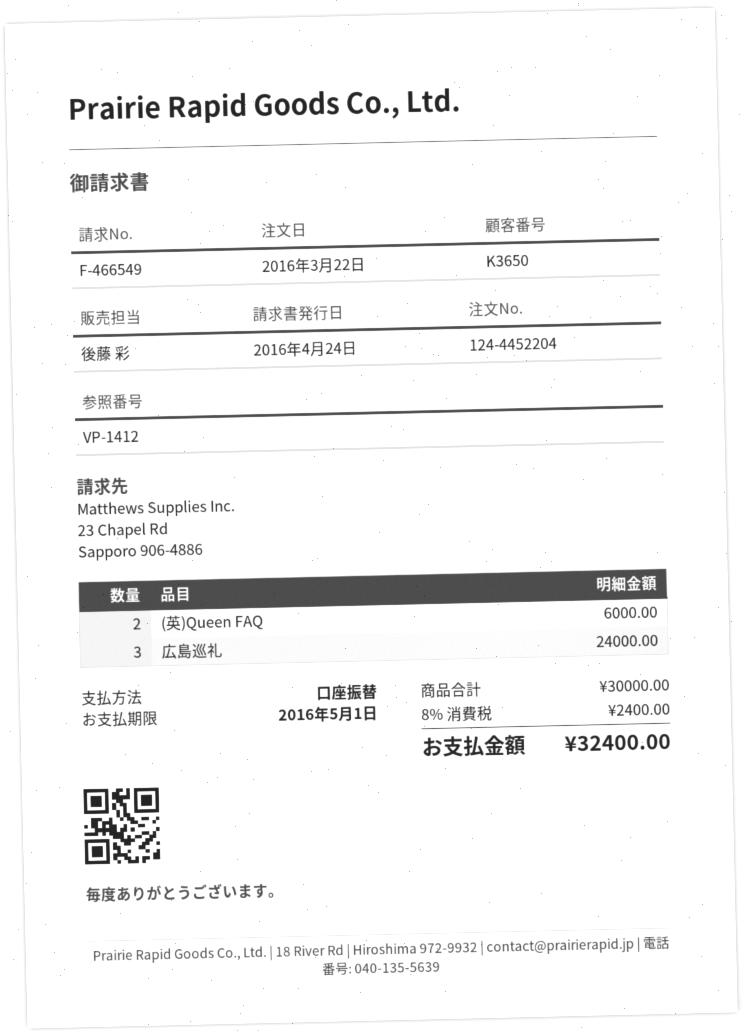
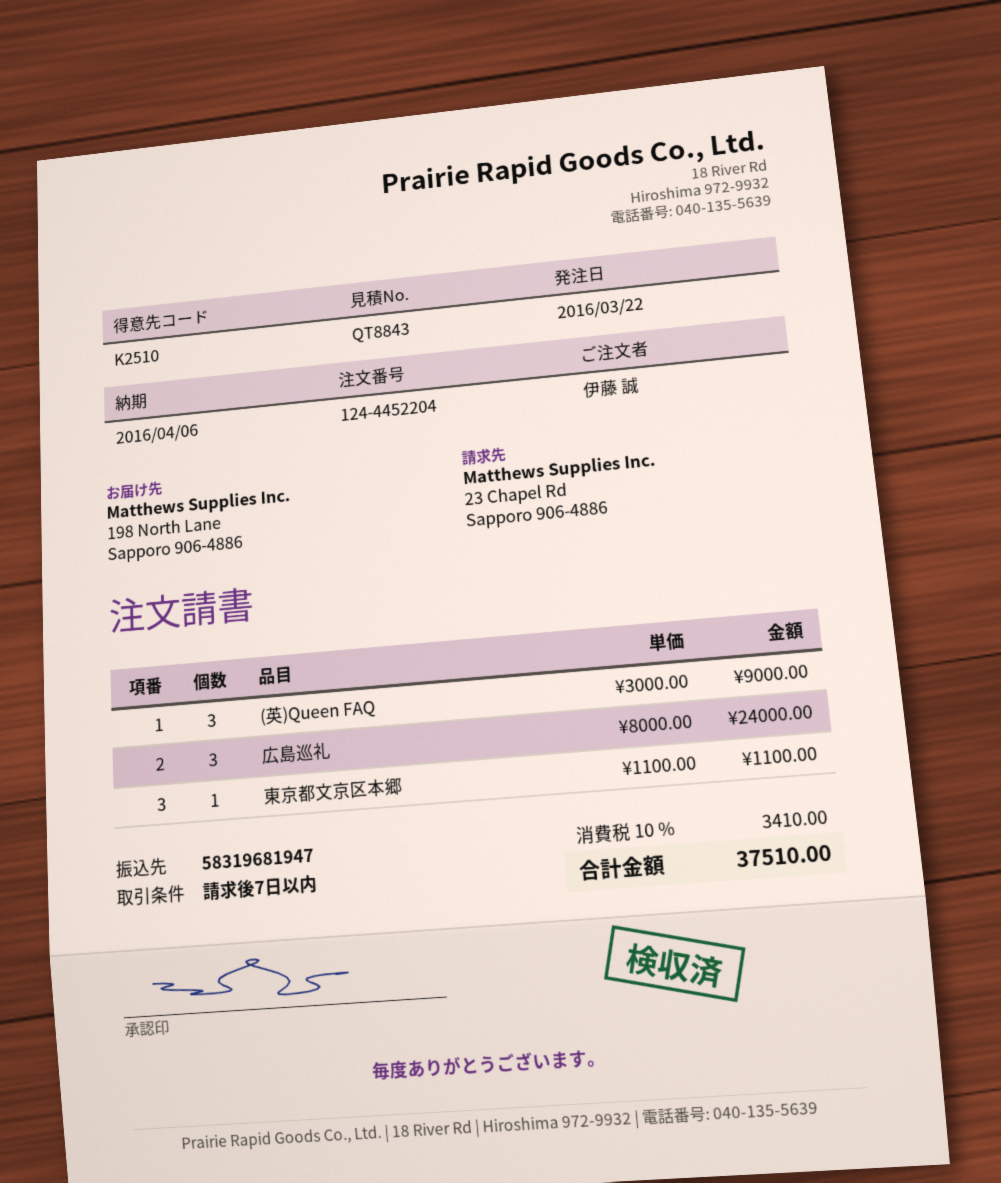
customer number: K3650 -> K2510
(英)Queen FAQ: 2 for 6000.00 -> 3 for 9000.00
東京都文京区本郷: none -> 1 for 1100.00
tax: 8% = 2400.00 -> 10% = 3410.00
total: 32400.00 -> 37510.00

